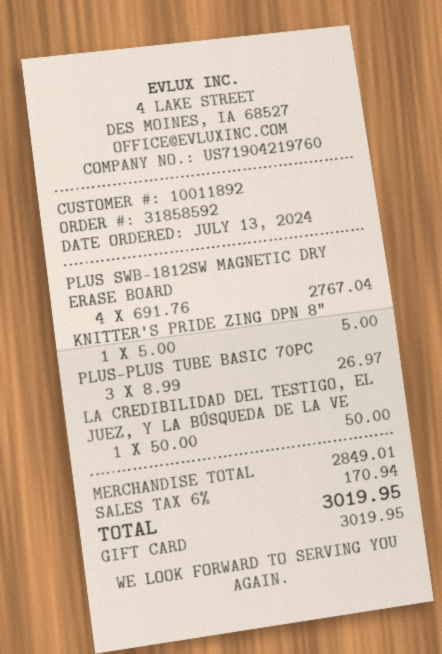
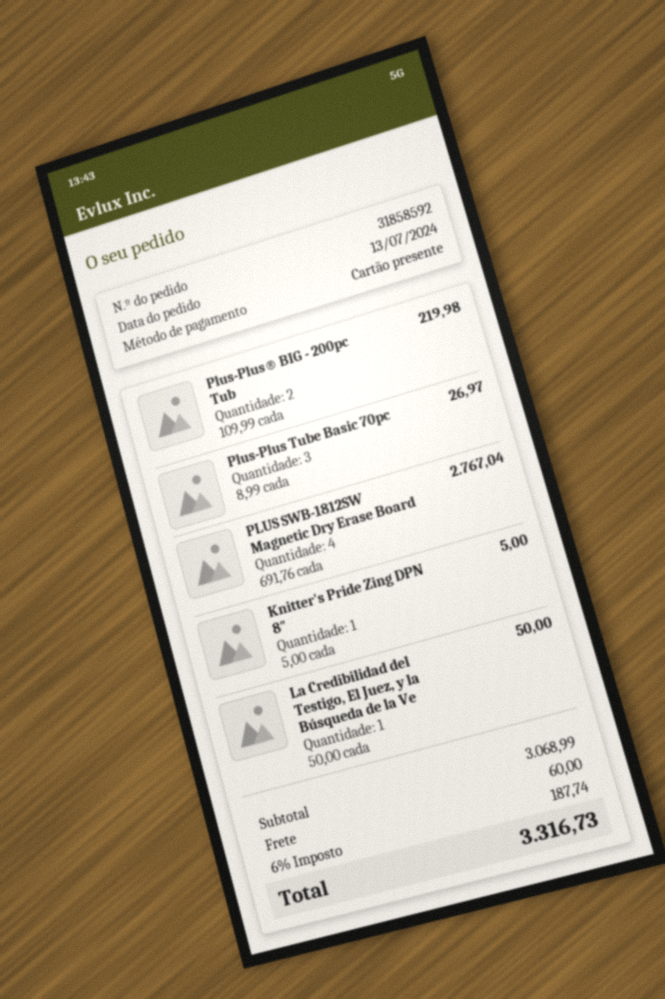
Plus-Plus® BIG - 200pc Tub: none -> 2 x 109.99 = 219.98
subtotal: 2849.01 -> 3068.99
shipping: none -> 60.00
tax: 6% = 170.94 -> 6% = 187.74
total: 3019.95 -> 3316.73

